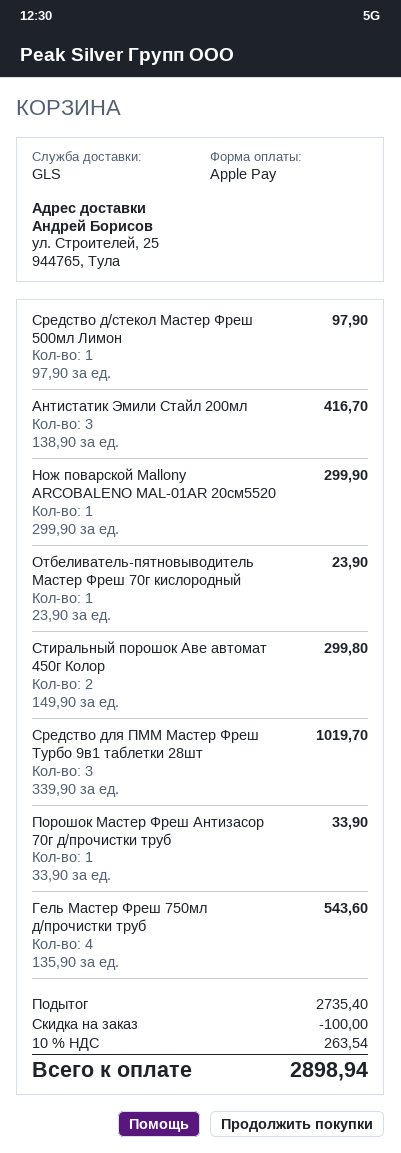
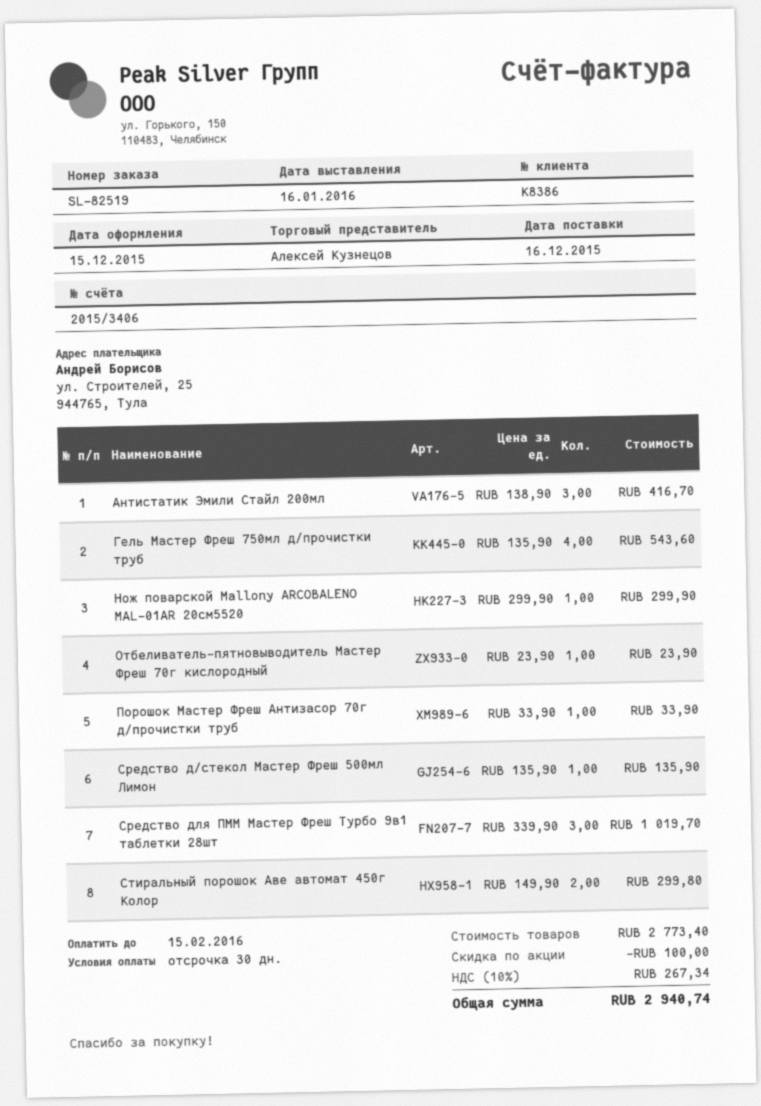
Средство д/стекол Мастер Фреш 500мл Лимон: 1 x 97.90 = 97.90 -> 1 x 135.90 = 135.90
subtotal: 2735.40 -> 2773.40
tax: 10% = 263.54 -> 10% = 267.34
total: 2898.94 -> 2940.74

